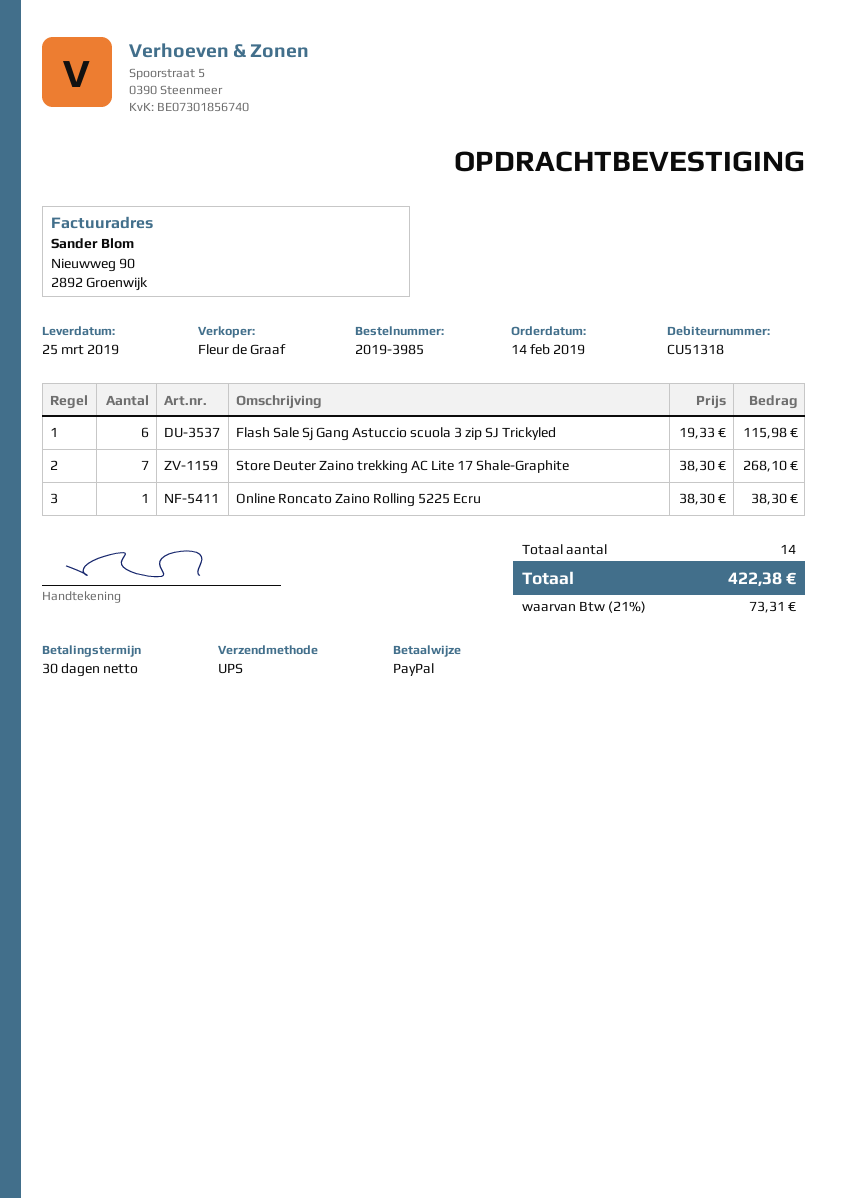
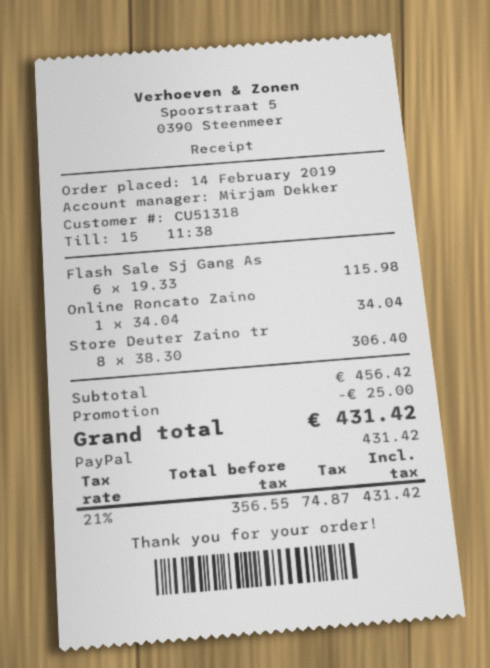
sales rep: Fleur de Graaf -> Mirjam Dekker
Store Deuter Zaino trekking AC Lite 17 Shale-Graphite: 7 x 38.30 = 268.10 -> 8 x 38.30 = 306.40
Online Roncato Zaino Rolling 5225 Ecru: 1 x 38.30 = 38.30 -> 1 x 34.04 = 34.04
discount: none -> 25.00
tax: 21% = 73.31 -> 21% = 74.87
total: 422.38 -> 431.42

